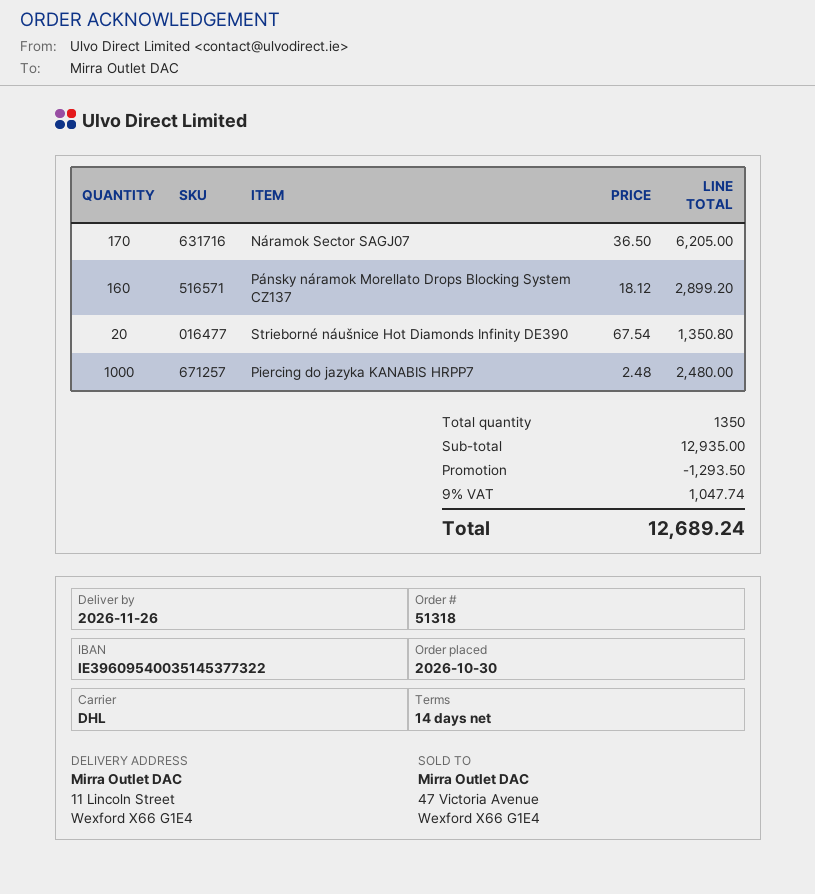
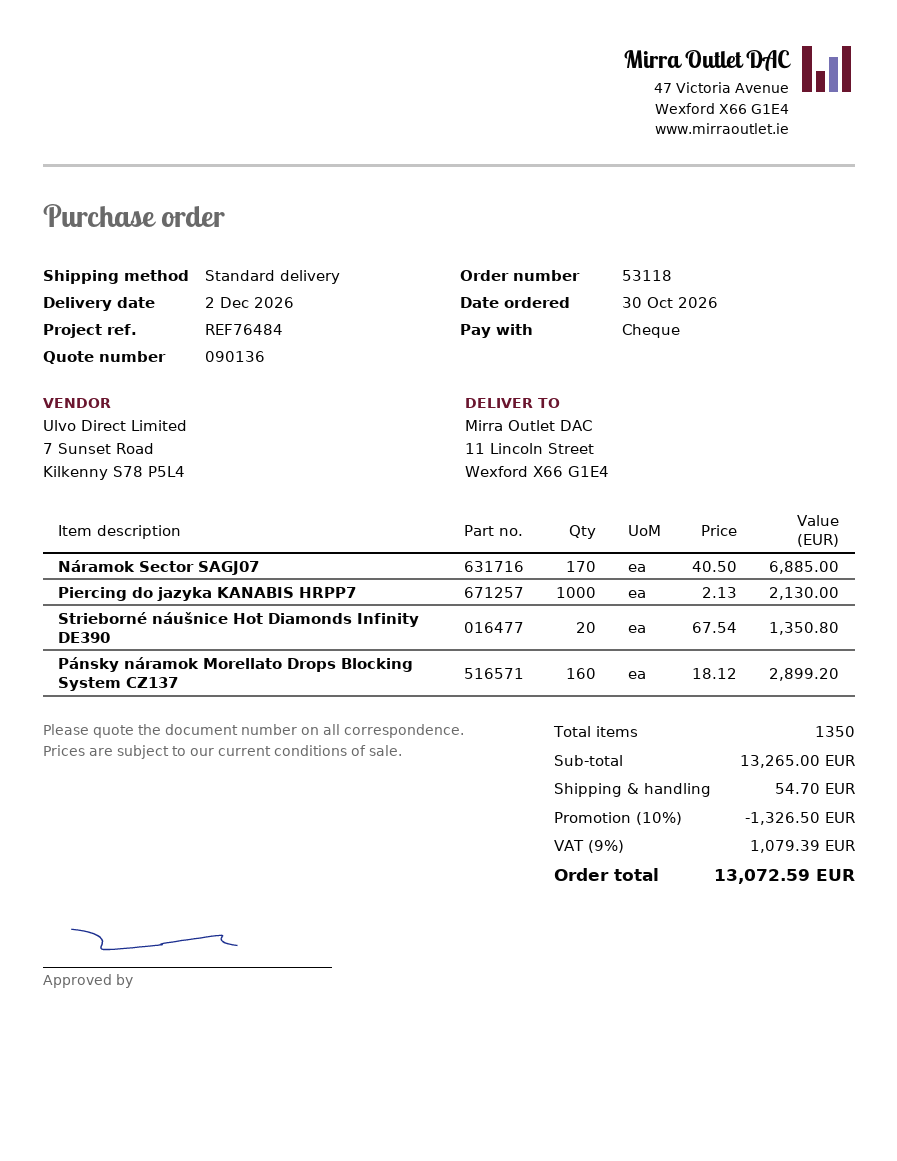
order number: 51318 -> 53118
delivery date: 2026-11-26 -> 2026-12-02
shipping method: DHL -> standard
Náramok Sector SAGJ07: 170 x 36.50 = 6205.00 -> 170 x 40.50 = 6885.00
Piercing do jazyka KANABIS HRPP7: 1000 x 2.48 = 2480.00 -> 1000 x 2.13 = 2130.00
subtotal: 12935.00 -> 13265.00
discount: 1293.50 -> 1326.50
shipping: none -> 54.70
tax: 9% = 1047.74 -> 9% = 1079.39
total: 12689.24 -> 13072.59

